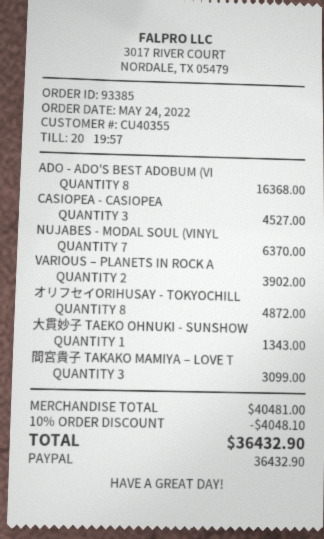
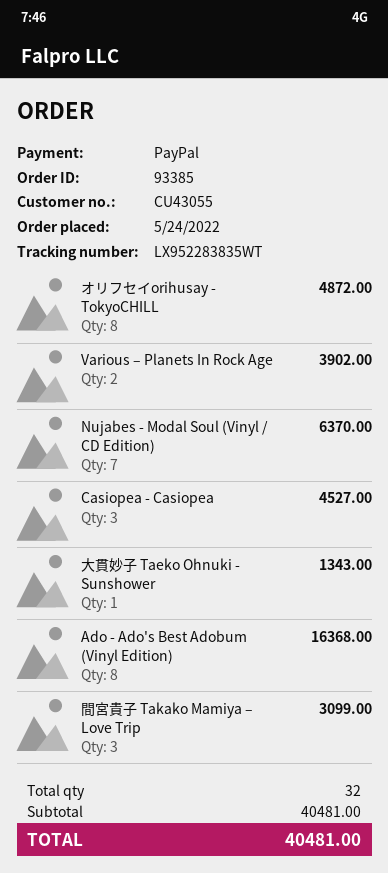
customer number: CU40355 -> CU43055
discount: 10% = 4048.10 -> none
total: 36432.90 -> 40481.00

